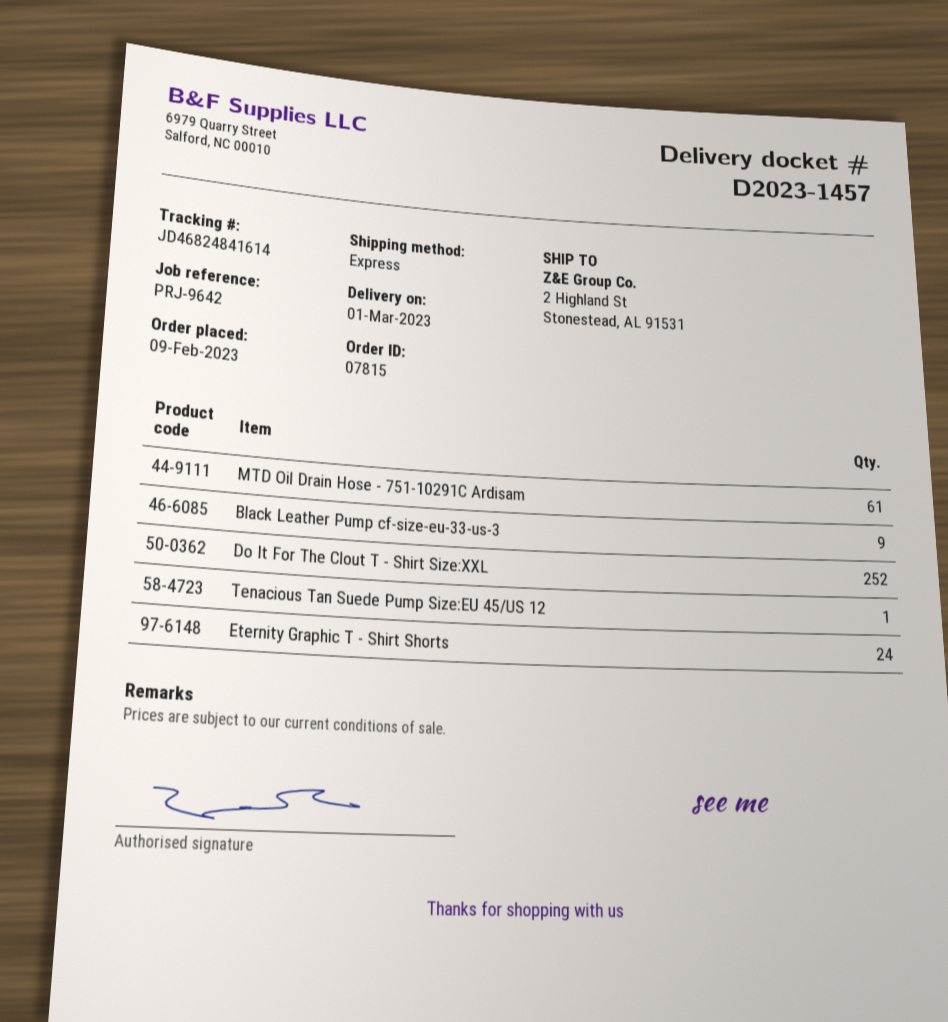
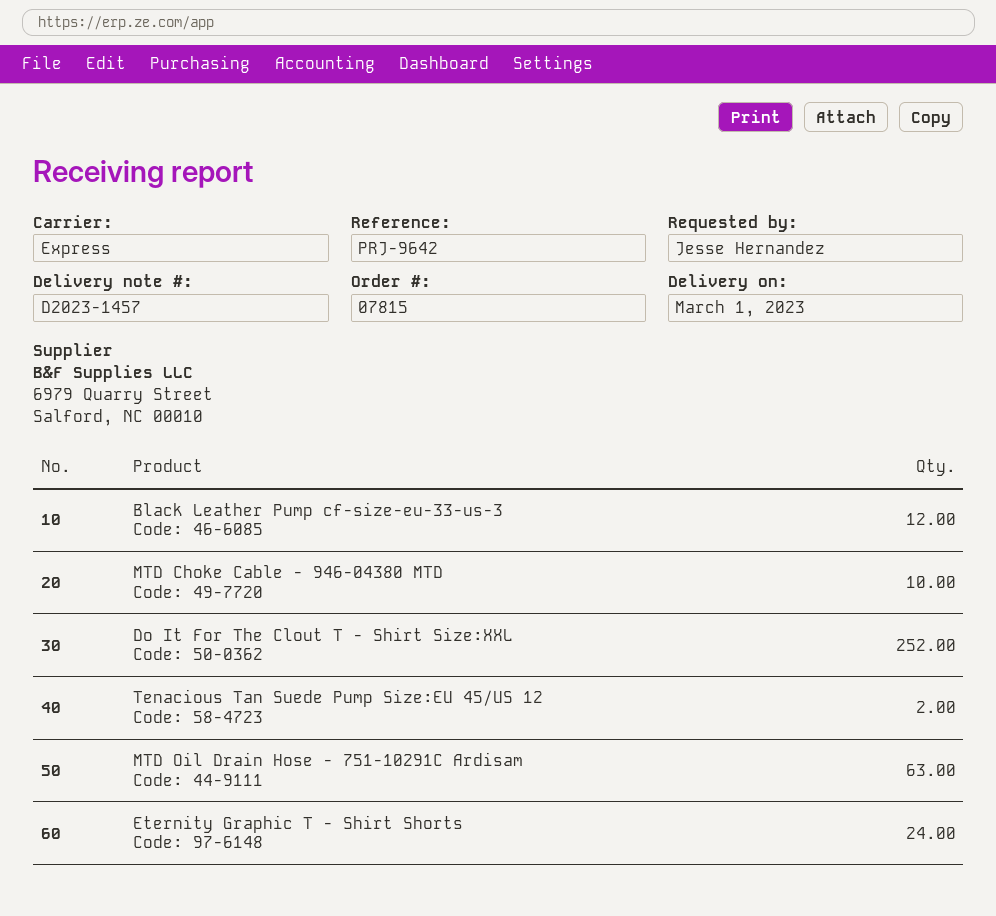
MTD Oil Drain Hose - 751-10291C Ardisam: 61 -> 63
Black Leather Pump cf-size-eu-33-us-3: 9 -> 12
Tenacious Tan Suede Pump Size:EU 45/US 12: 1 -> 2
MTD Choke Cable - 946-04380 MTD: none -> 10

